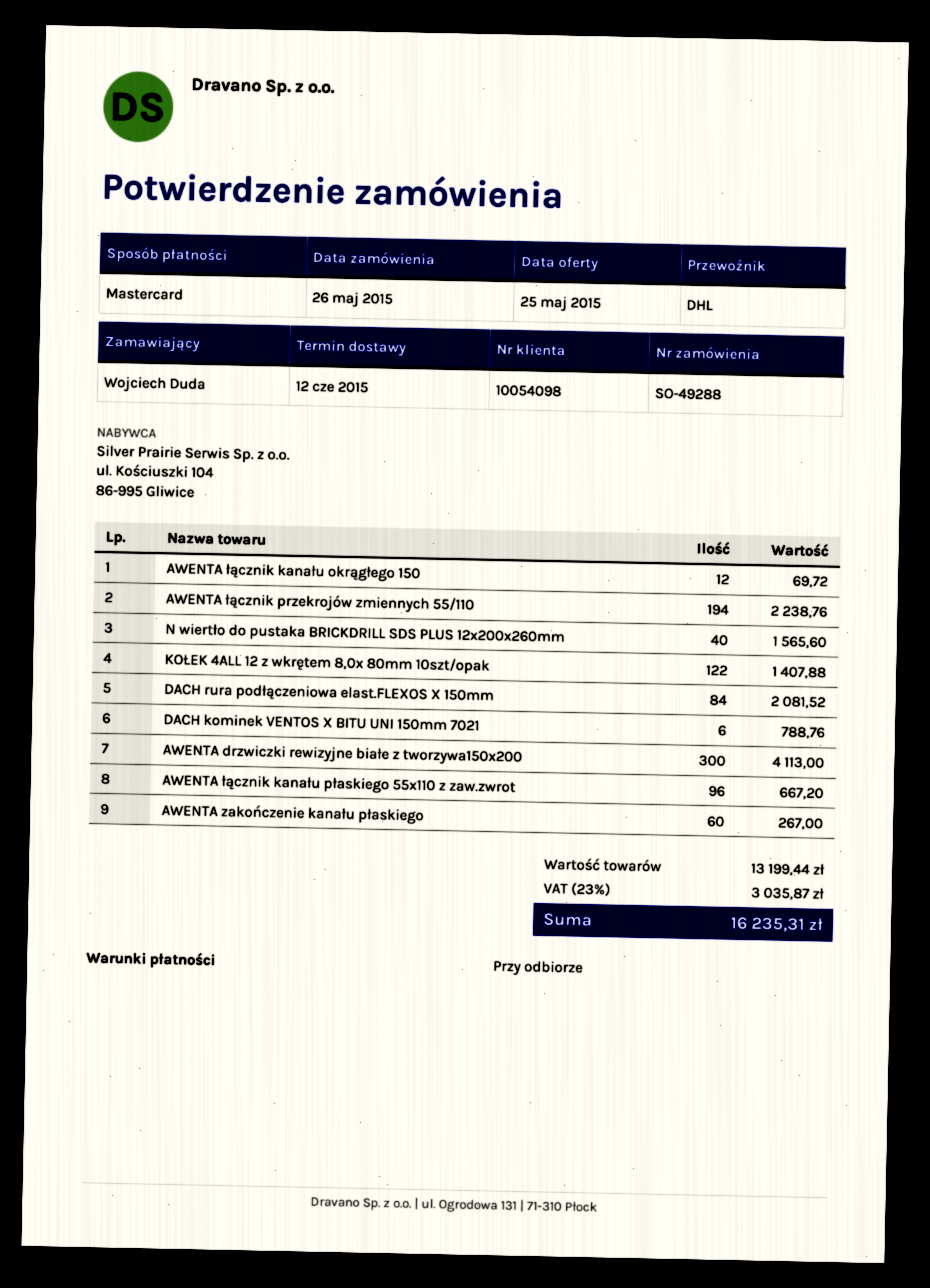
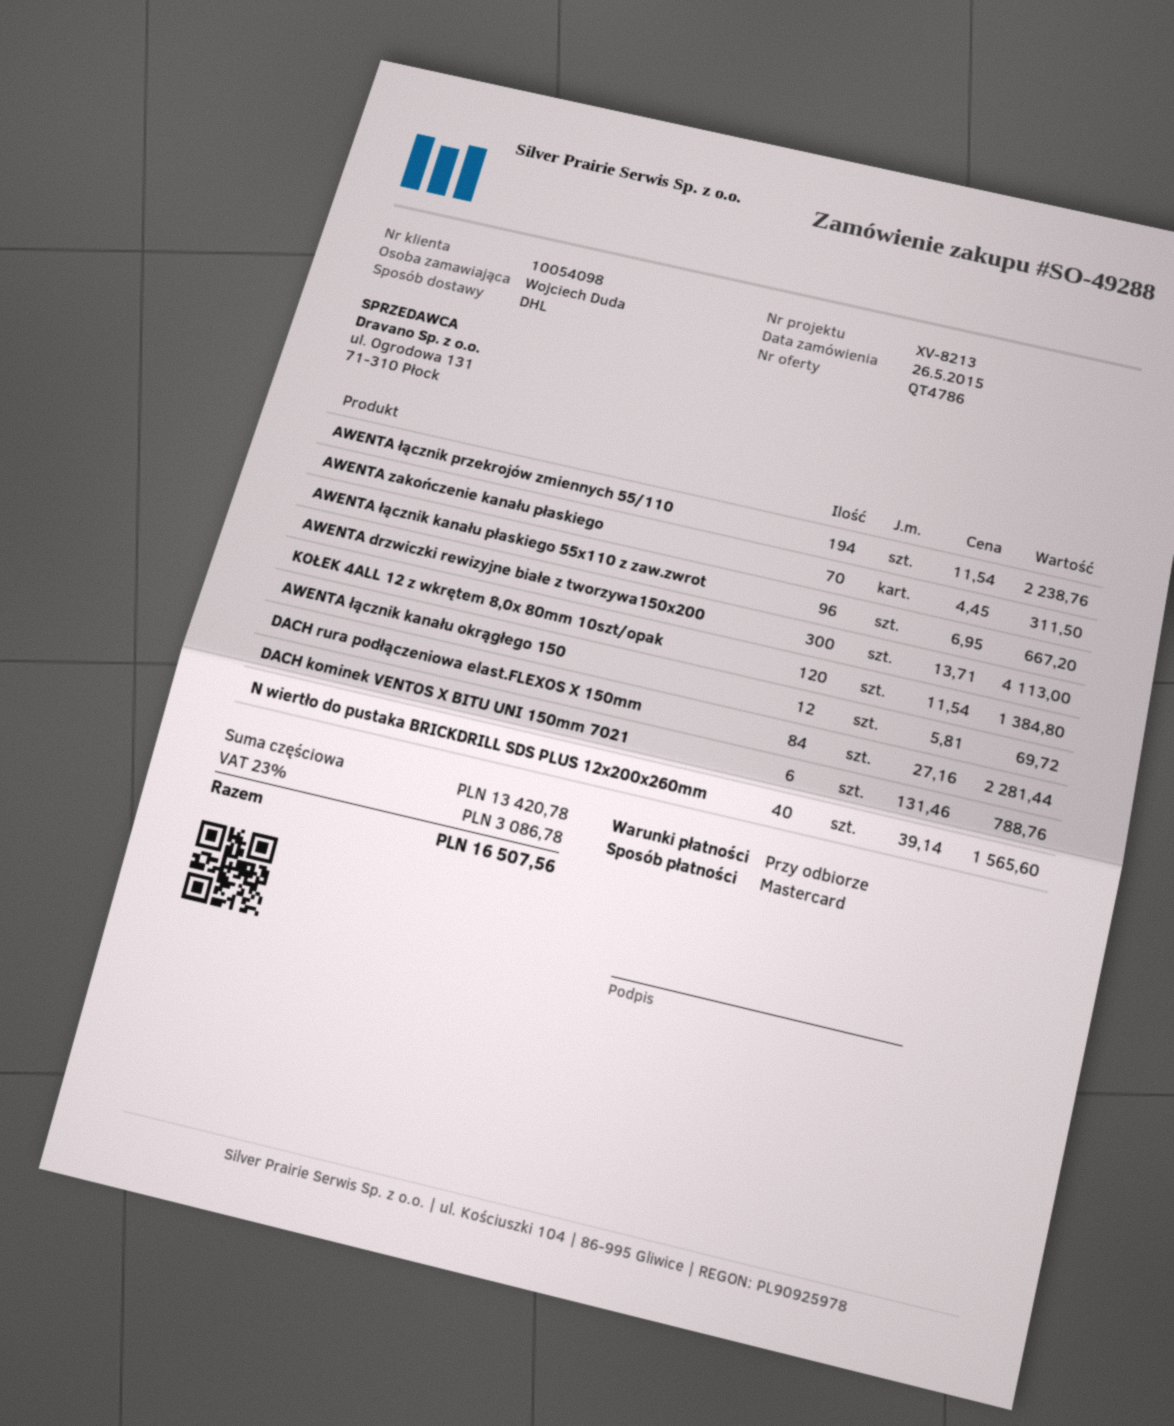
KOŁEK 4ALL 12 z wkrętem 8,0x 80mm 10szt/opak: 122 for 1407.88 -> 120 for 1384.80
DACH rura podłączeniowa elast.FLEXOS X 150mm: 84 for 2081.52 -> 84 for 2281.44
AWENTA zakończenie kanału płaskiego: 60 for 267.00 -> 70 for 311.50
subtotal: 13199.44 -> 13420.78
tax: 23% = 3035.87 -> 23% = 3086.78
total: 16235.31 -> 16507.56

